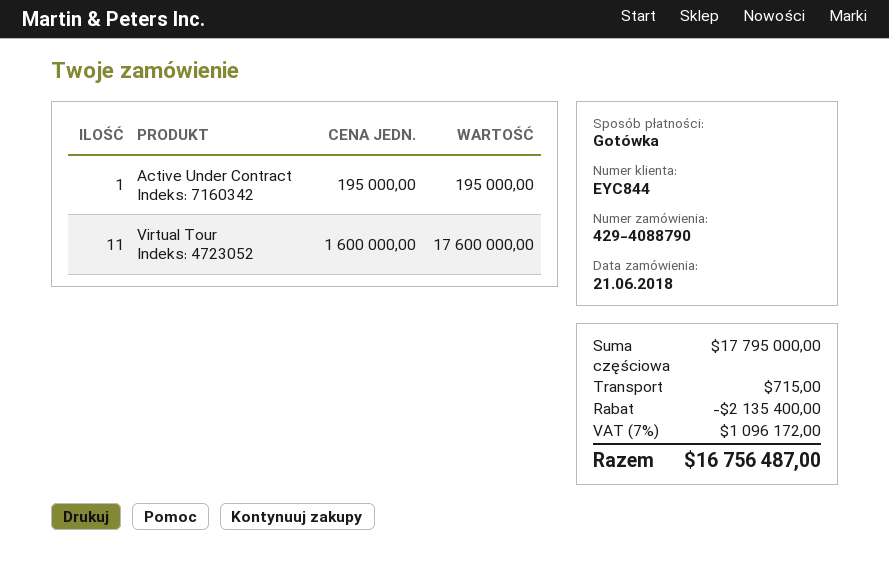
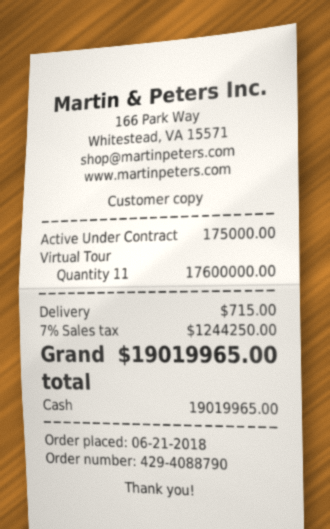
Active Under Contract: 1 for 195000.00 -> 1 for 175000.00
discount: 2135400.00 -> none
tax: 7% = 1096172.00 -> 7% = 1244250.00
total: 16756487.00 -> 19019965.00

